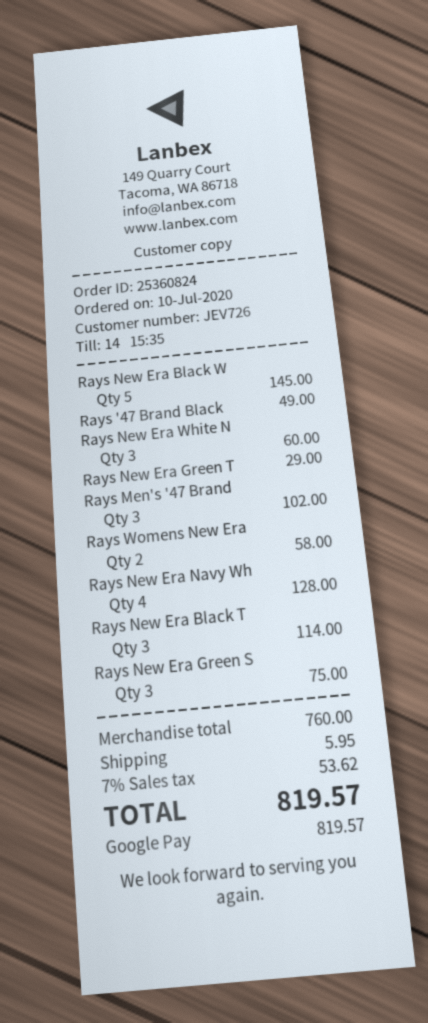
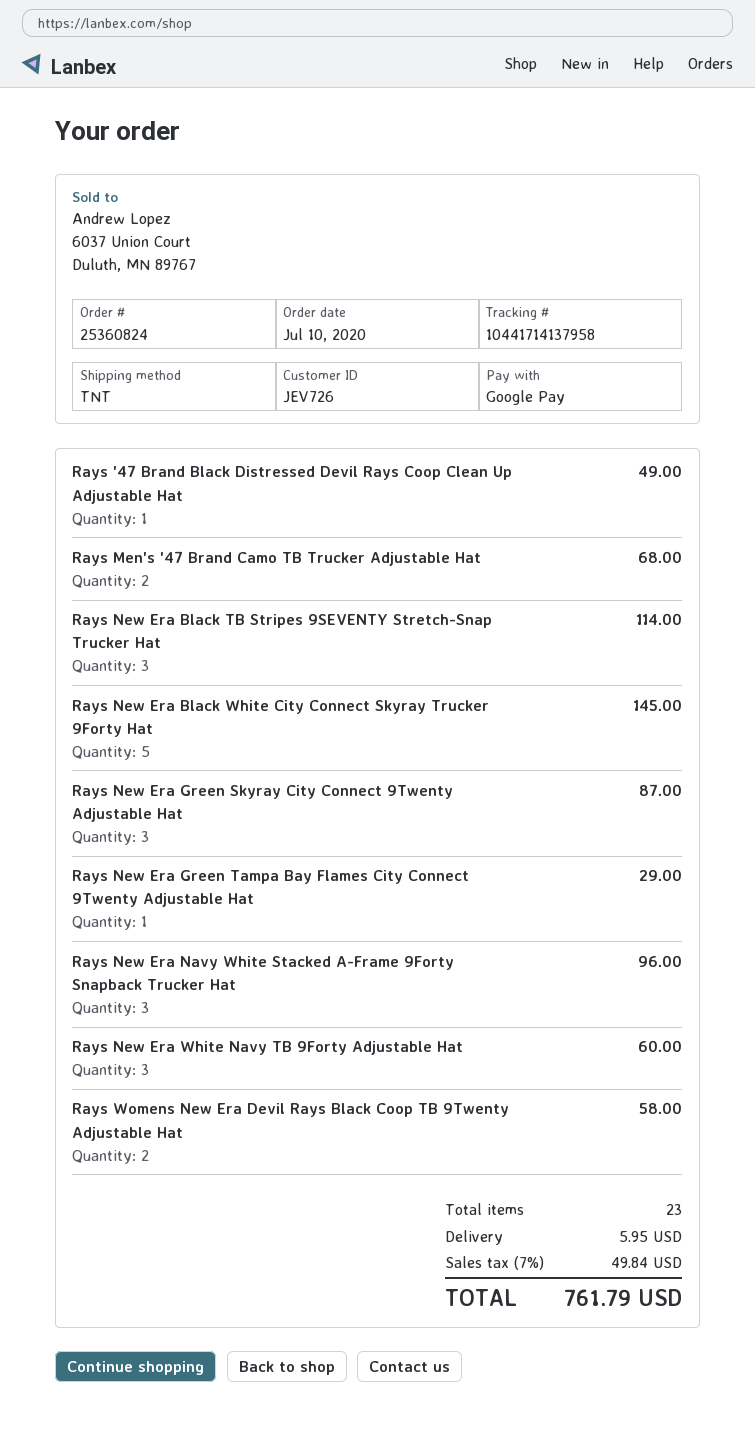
Rays Men's '47 Brand: 3 for 102.00 -> 2 for 68.00
Rays New Era Navy Wh: 4 for 128.00 -> 3 for 96.00
Rays New Era Green S: 3 for 75.00 -> 3 for 87.00
tax: 7% = 53.62 -> 7% = 49.84
total: 819.57 -> 761.79

